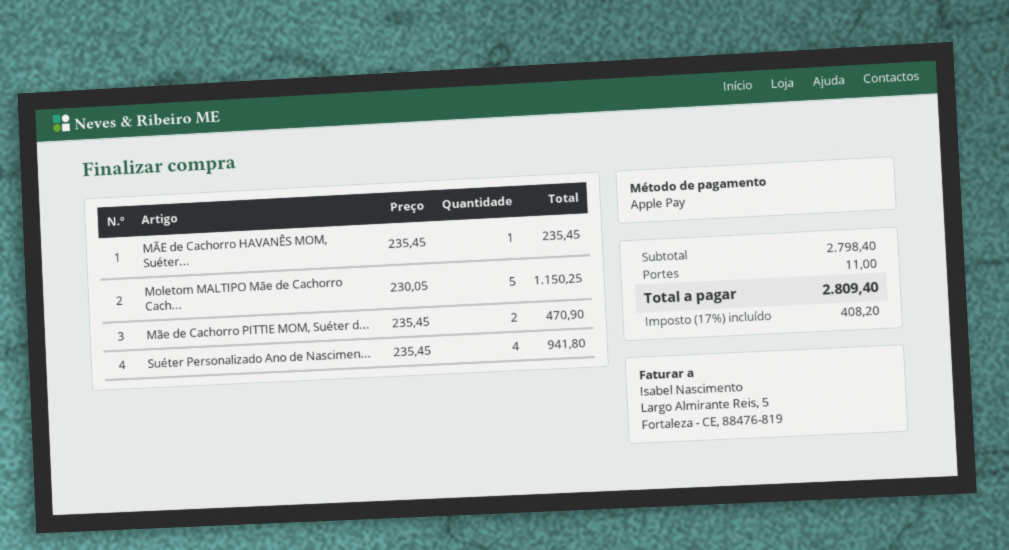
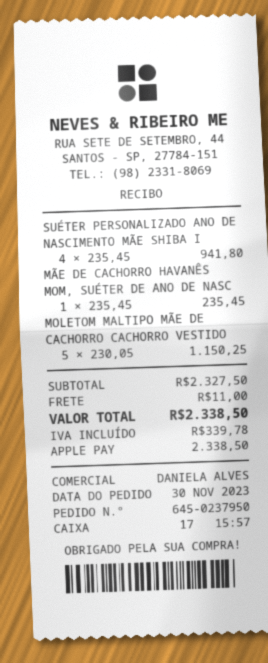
Mãe de Cachorro PITTIE MOM, Suéter d...: 2 x 235.45 = 470.90 -> none
subtotal: 2798.40 -> 2327.50
tax: 408.20 -> 339.78
total: 2809.40 -> 2338.50

